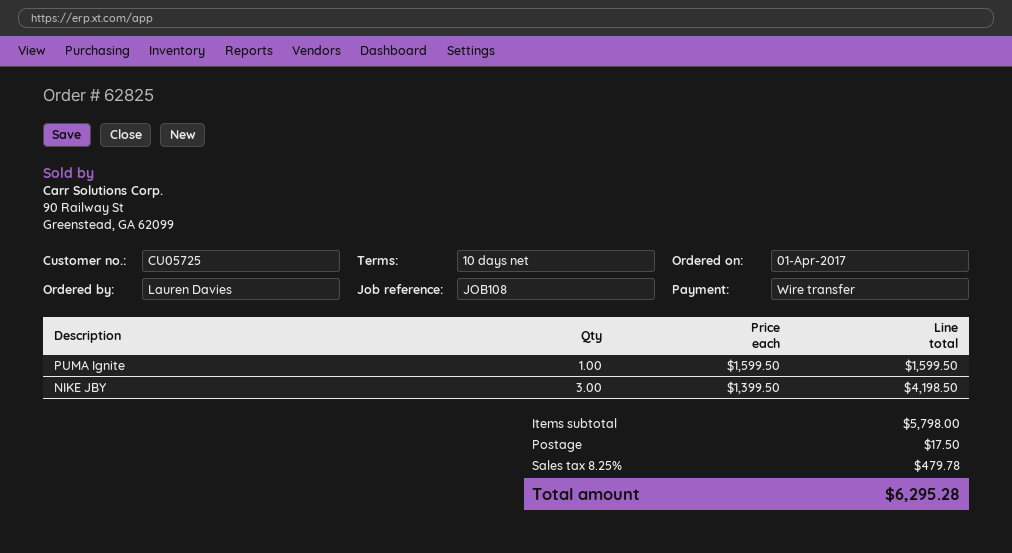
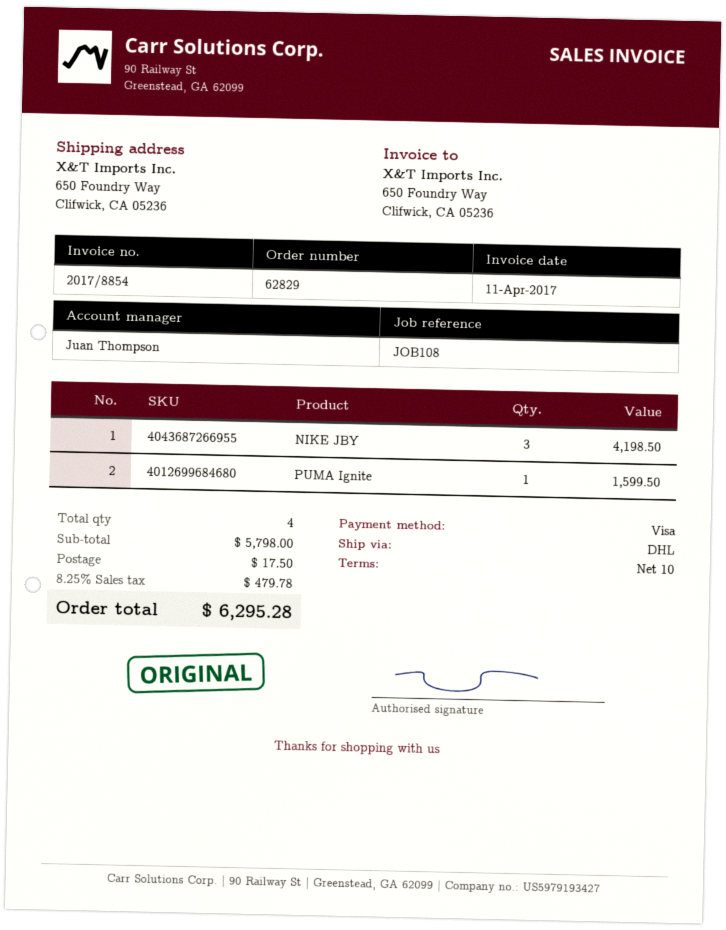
order number: 62825 -> 62829
payment method: bank transfer -> Visa

